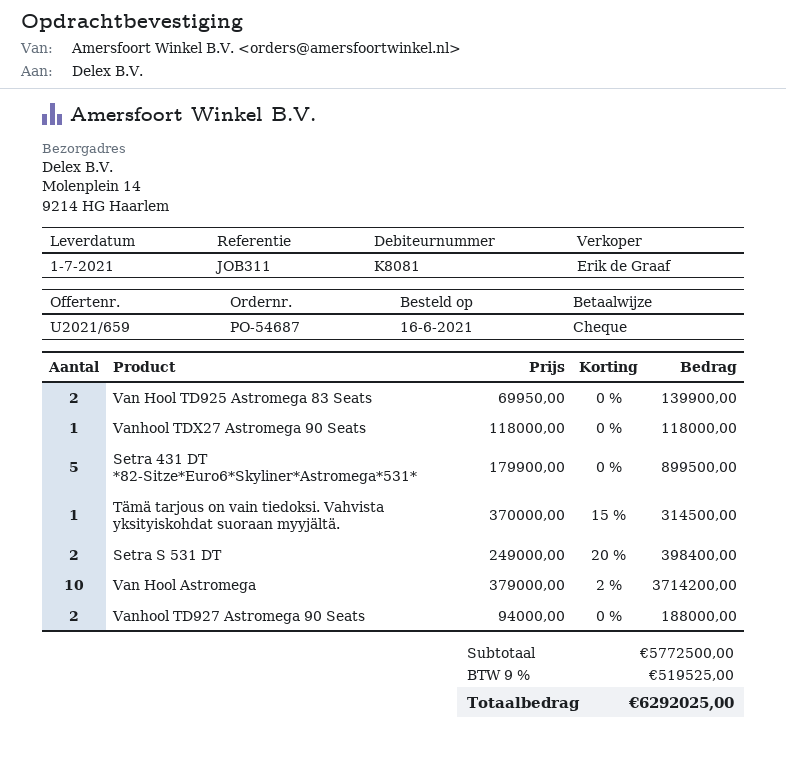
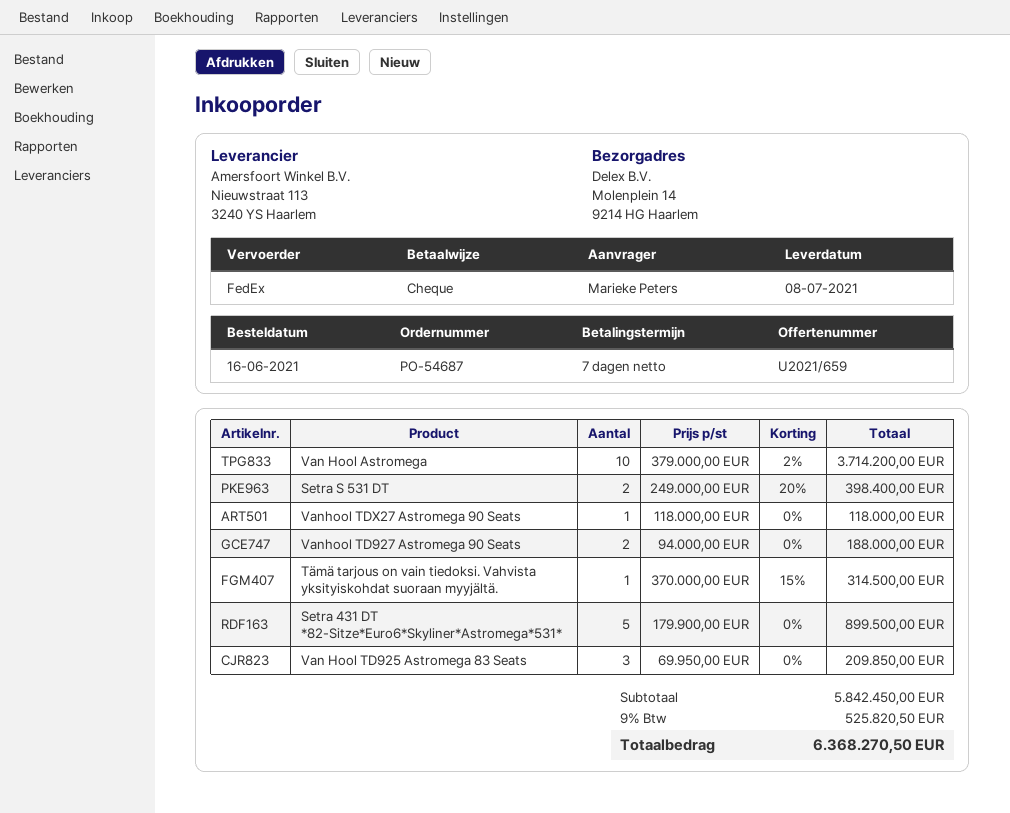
delivery date: 2021-07-01 -> 2021-07-08
Van Hool TD925 Astromega 83 Seats: 2 x 69950.00 = 139900.00 -> 3 x 69950.00 = 209850.00
subtotal: 5772500.00 -> 5842450.00
tax: 9% = 519525.00 -> 9% = 525820.50
total: 6292025.00 -> 6368270.50

